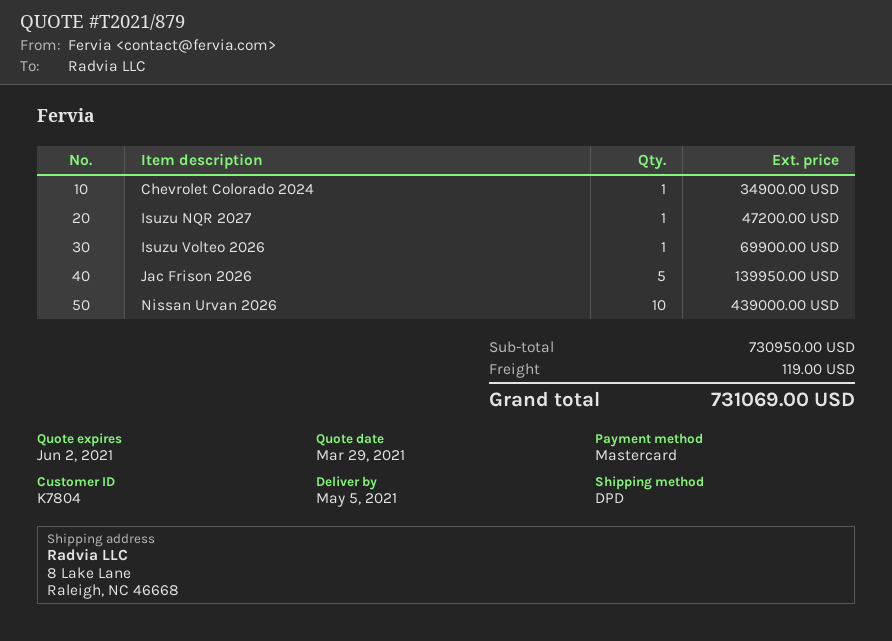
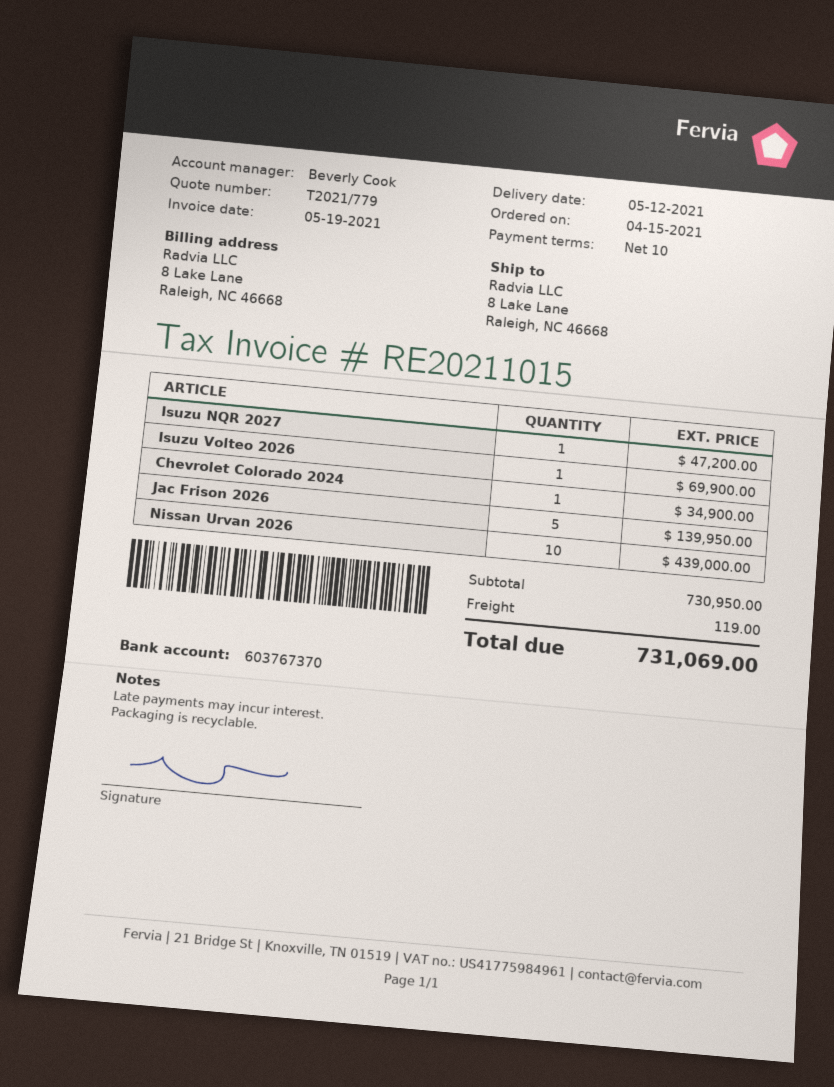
quote number: T2021/879 -> T2021/779
delivery date: 2021-05-05 -> 2021-05-12

